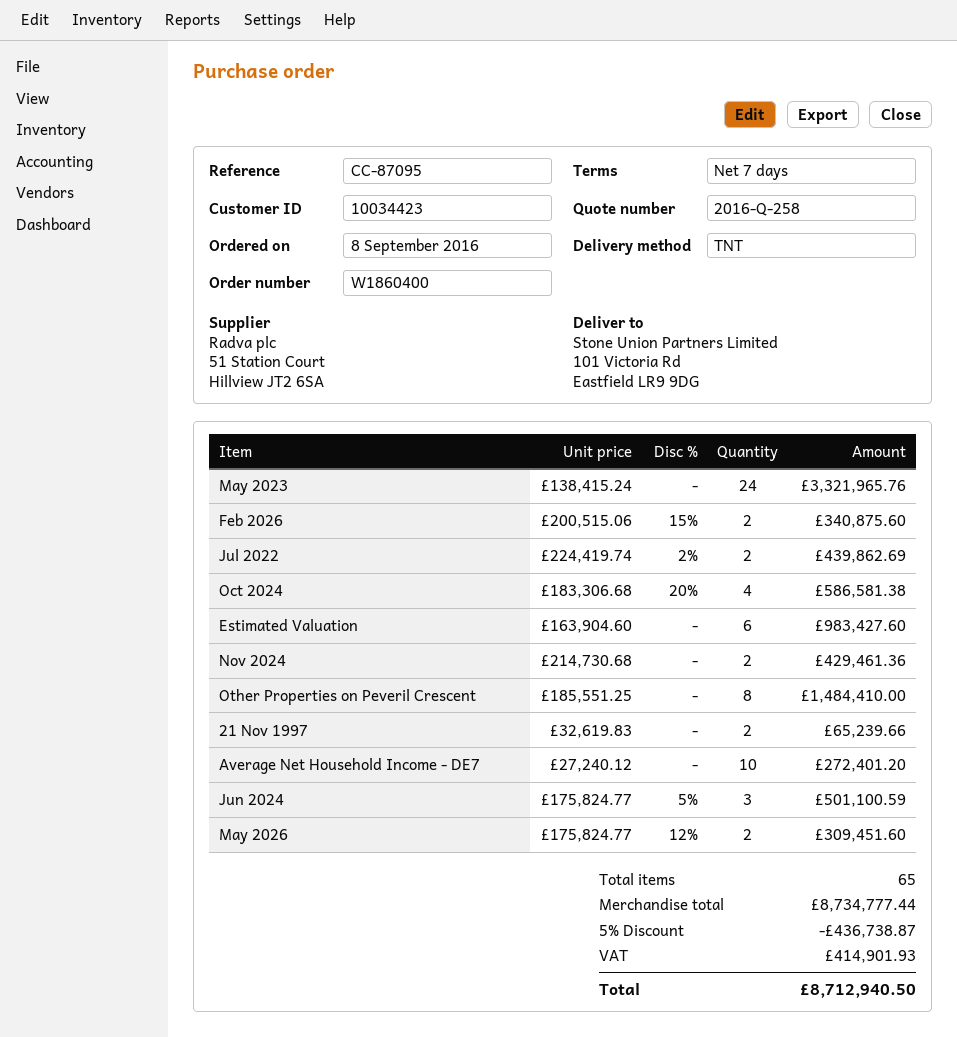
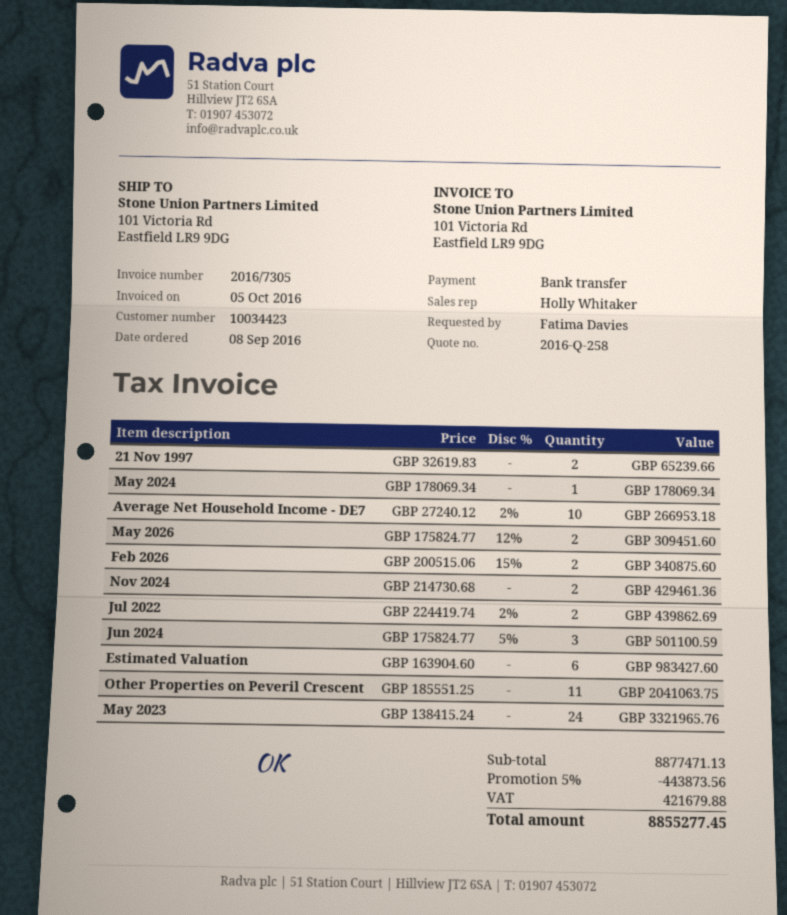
Oct 2024: 4 x 183306.68 - 20% = 586581.38 -> none
Other Properties on Peveril Crescent: 8 x 185551.25 = 1484410.00 -> 11 x 185551.25 = 2041063.75
Average Net Household Income - DE7: 10 x 27240.12 = 272401.20 -> 10 x 27240.12 - 2% = 266953.18
May 2024: none -> 1 x 178069.34 = 178069.34
subtotal: 8734777.44 -> 8877471.13
discount: 5% = 436738.87 -> 5% = 443873.56
tax: 414901.93 -> 421679.88
total: 8712940.50 -> 8855277.45

